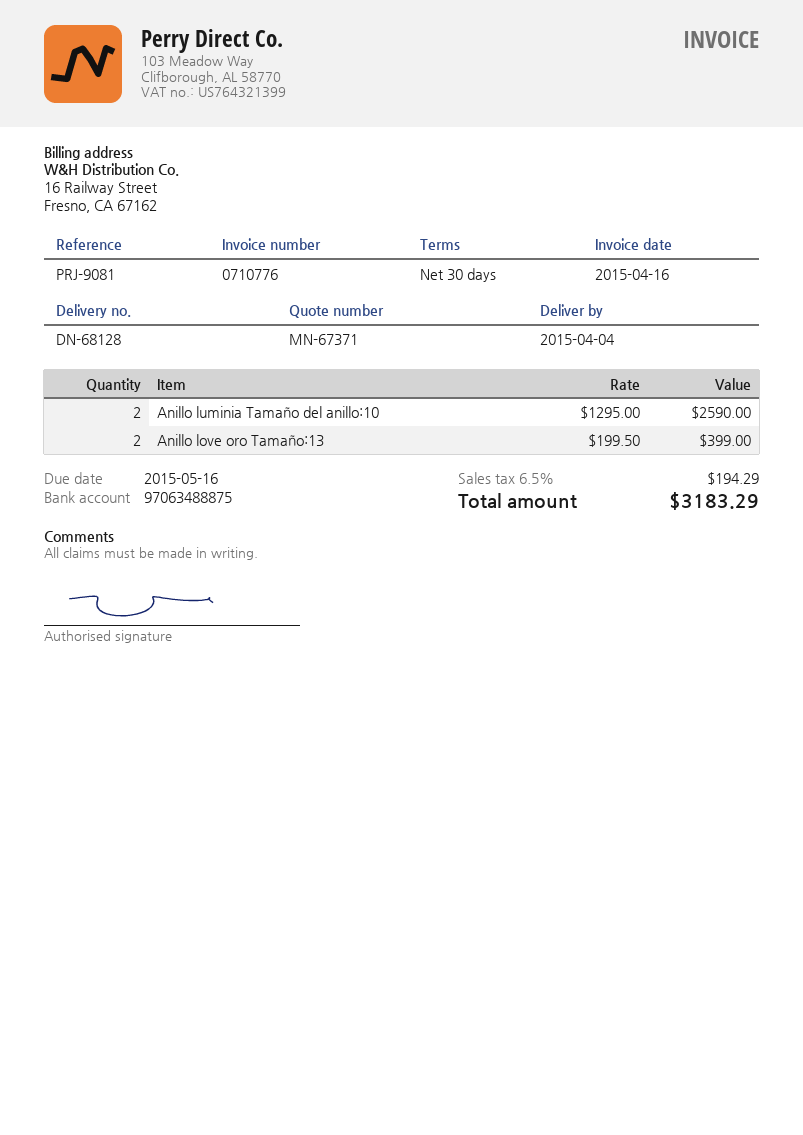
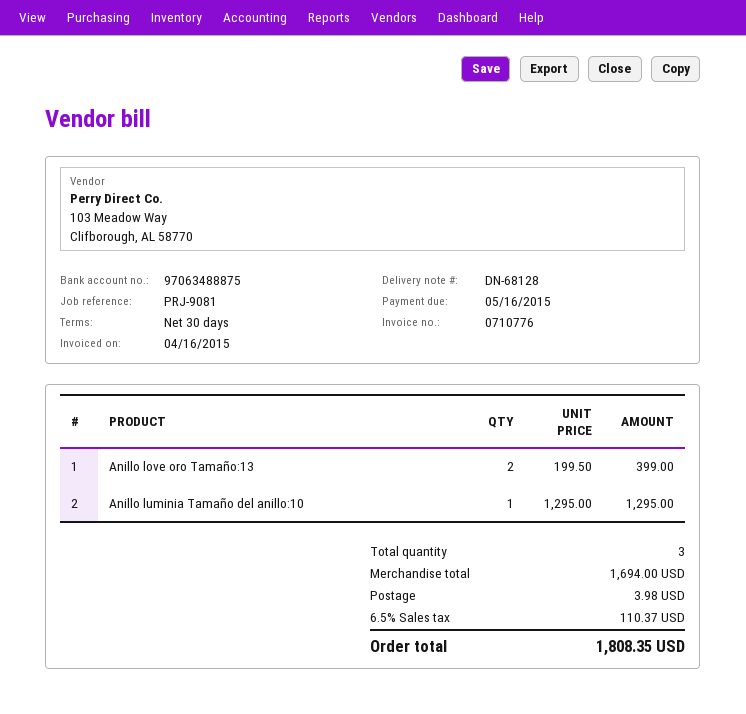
Anillo luminia Tamaño del anillo:10: 2 x 1295.00 = 2590.00 -> 1 x 1295.00 = 1295.00
shipping: none -> 3.98
tax: 6.5% = 194.29 -> 6.5% = 110.37
total: 3183.29 -> 1808.35

